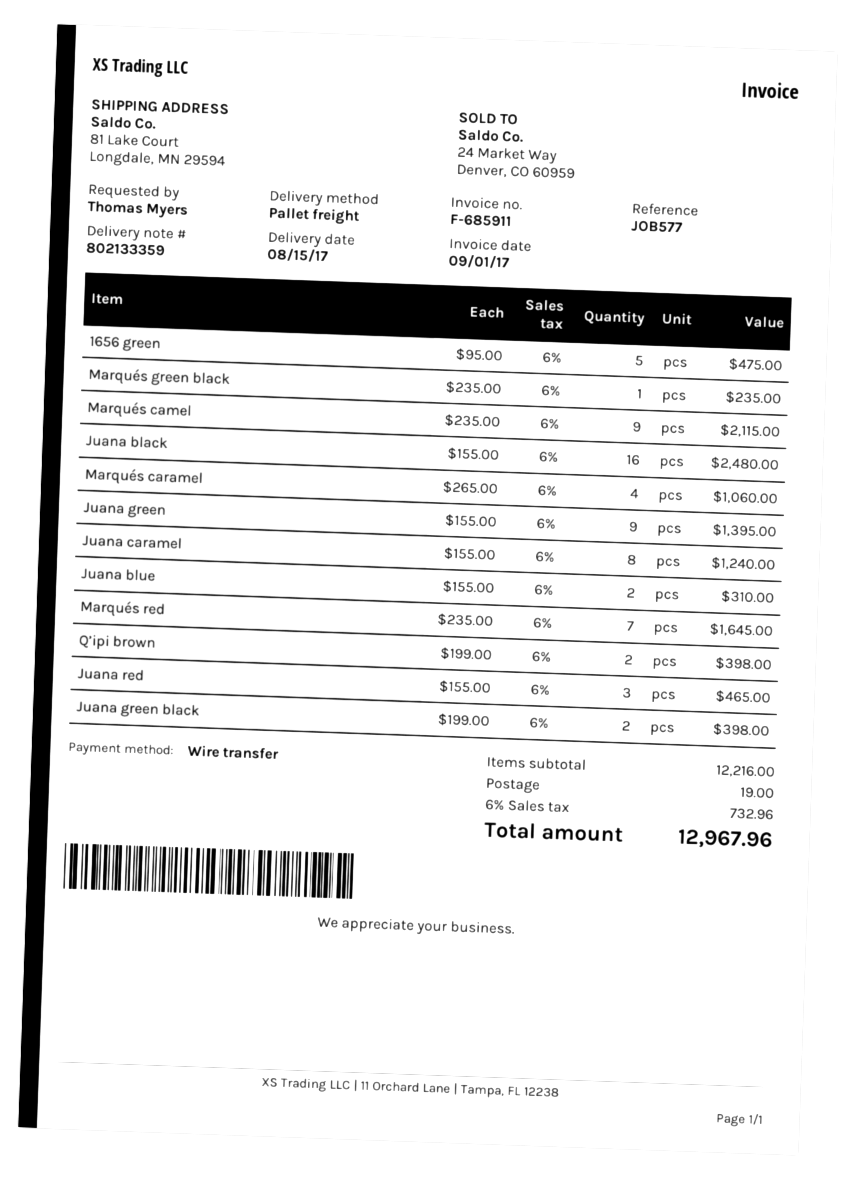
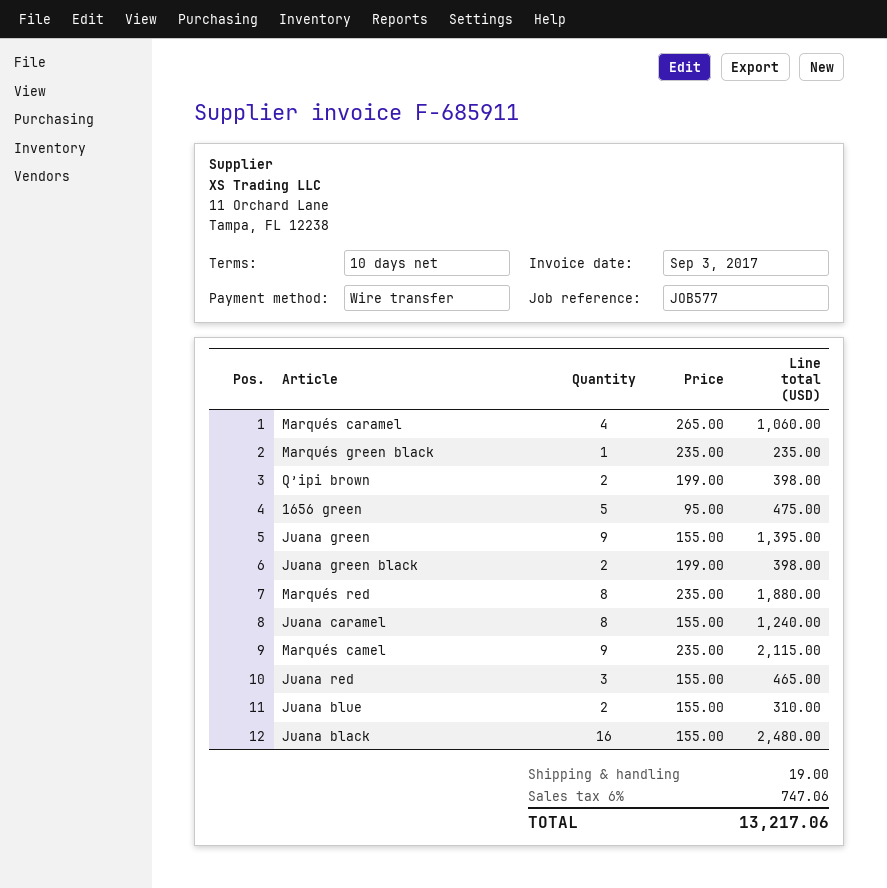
invoice date: 2017-09-01 -> 2017-09-03
Marqués red: 7 x 235.00 = 1645.00 -> 8 x 235.00 = 1880.00
tax: 6% = 732.96 -> 6% = 747.06
total: 12967.96 -> 13217.06

